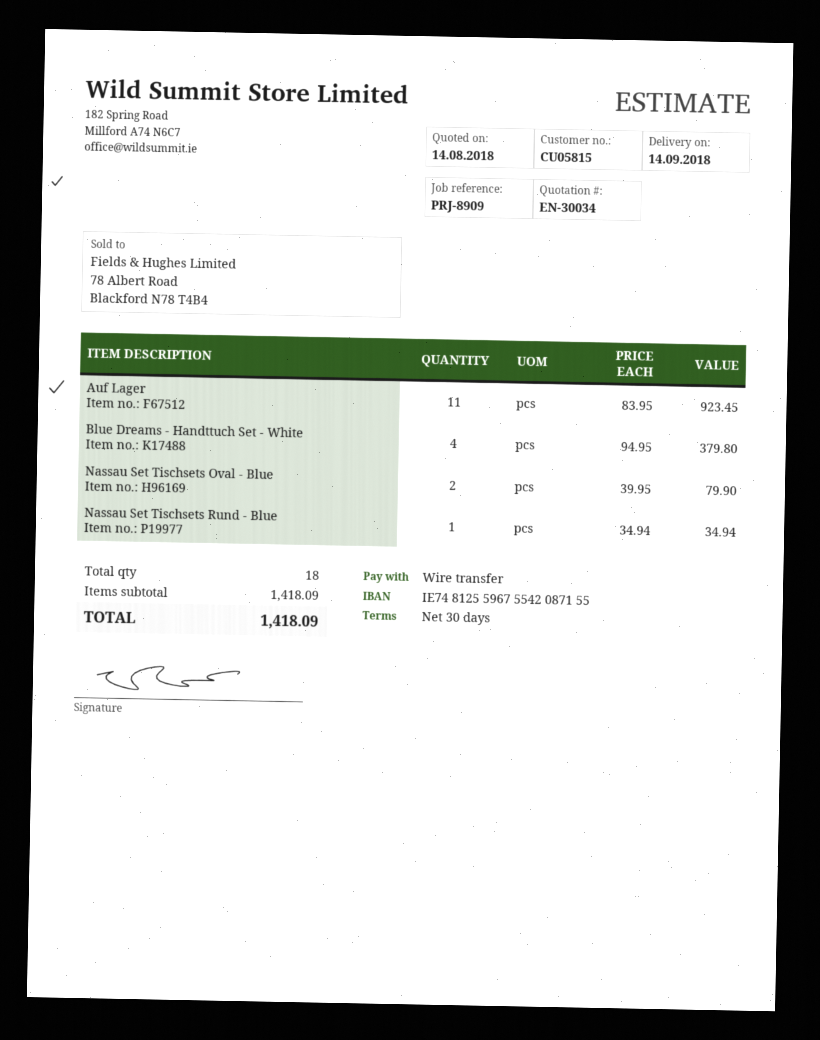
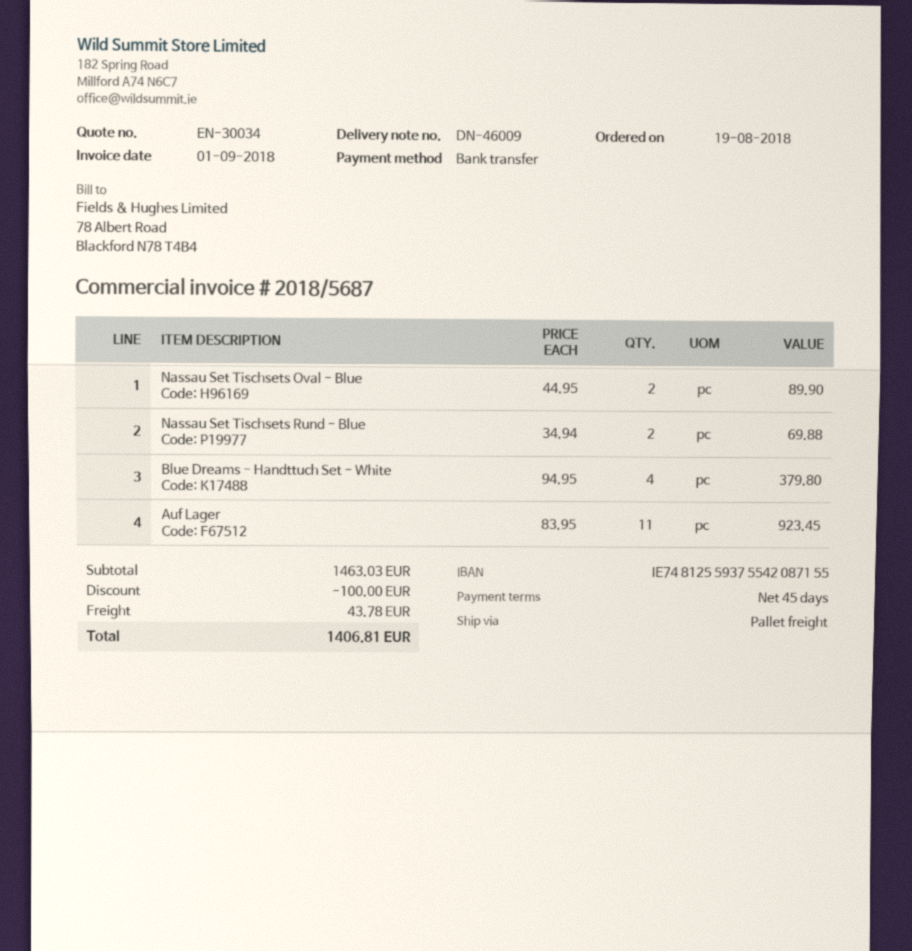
payment terms: 30 days -> 45 days
bank account: IE74812559675542087155 -> IE74812559375542087155
Nassau Set Tischsets Oval - Blue: 2 x 39.95 = 79.90 -> 2 x 44.95 = 89.90
Nassau Set Tischsets Rund - Blue: 1 x 34.94 = 34.94 -> 2 x 34.94 = 69.88
subtotal: 1418.09 -> 1463.03
discount: none -> 100.00
shipping: none -> 43.78
total: 1418.09 -> 1406.81

